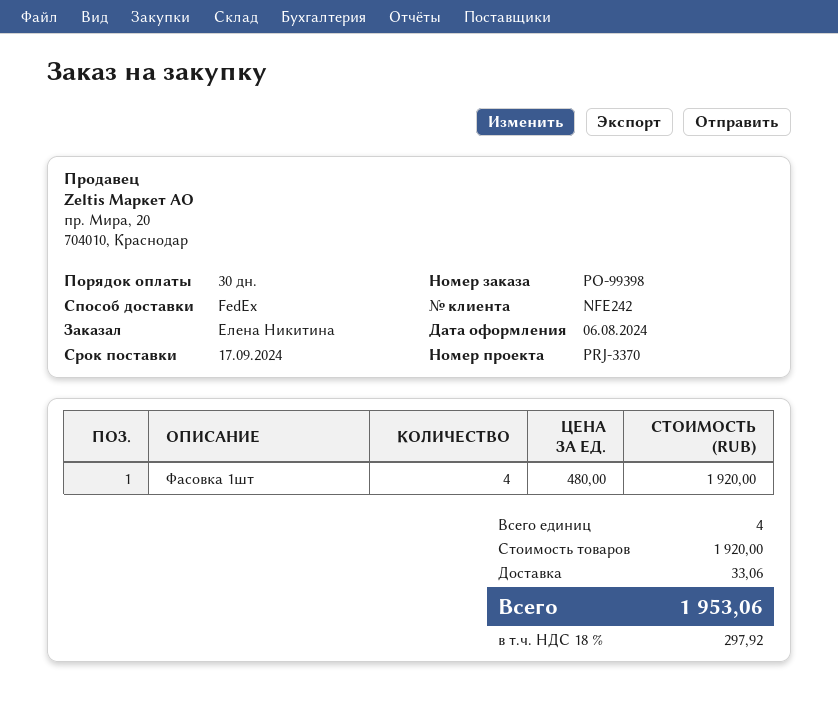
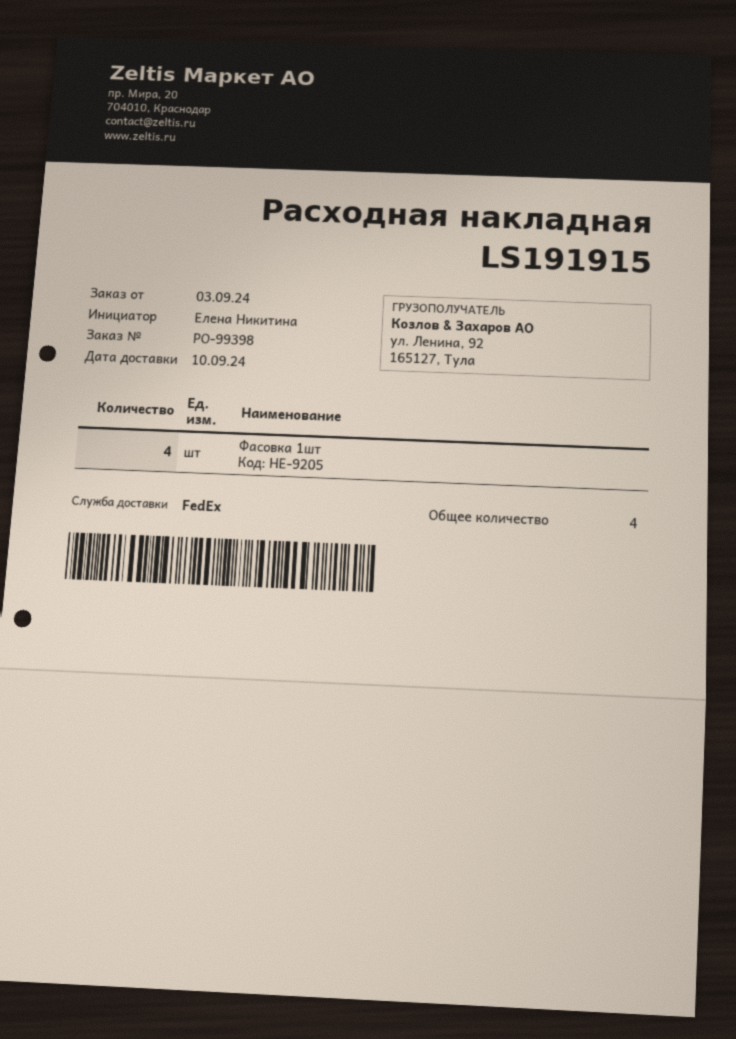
order date: 2024-08-06 -> 2024-09-03
delivery date: 2024-09-17 -> 2024-09-10

